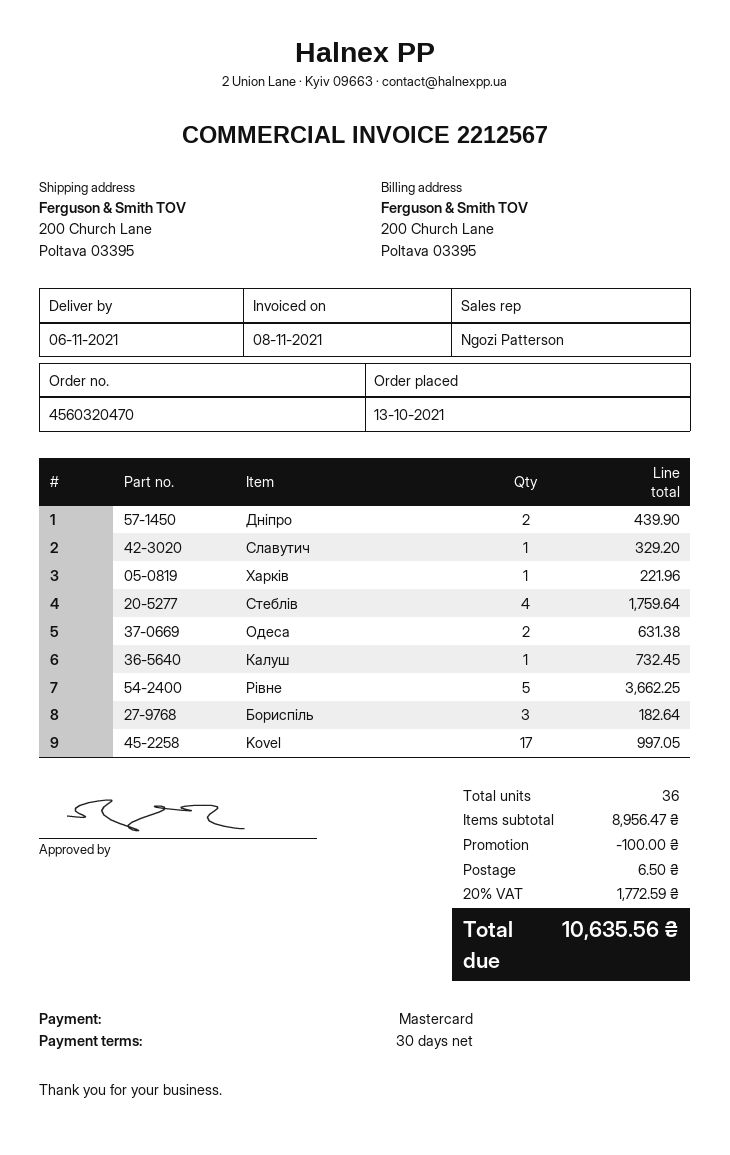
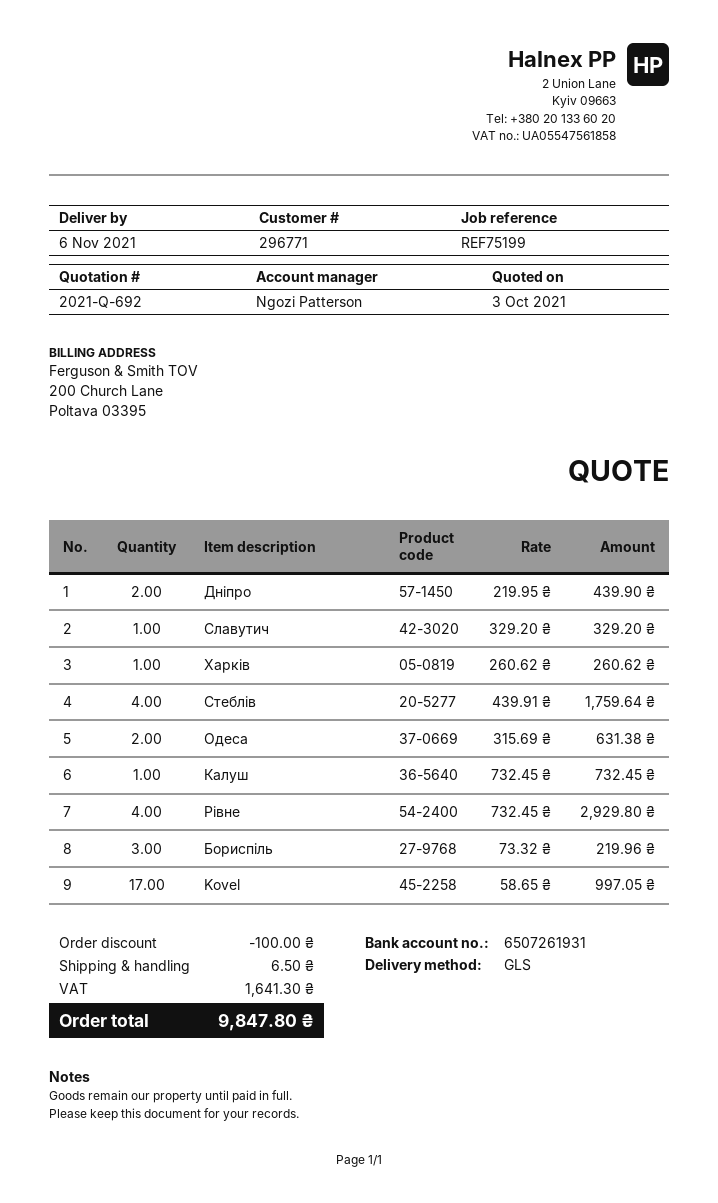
Харків: 1 for 221.96 -> 1 for 260.62
Рівне: 5 for 3662.25 -> 4 for 2929.80
Бориспіль: 3 for 182.64 -> 3 for 219.96
tax: 1772.59 -> 1641.30
total: 10635.56 -> 9847.80

